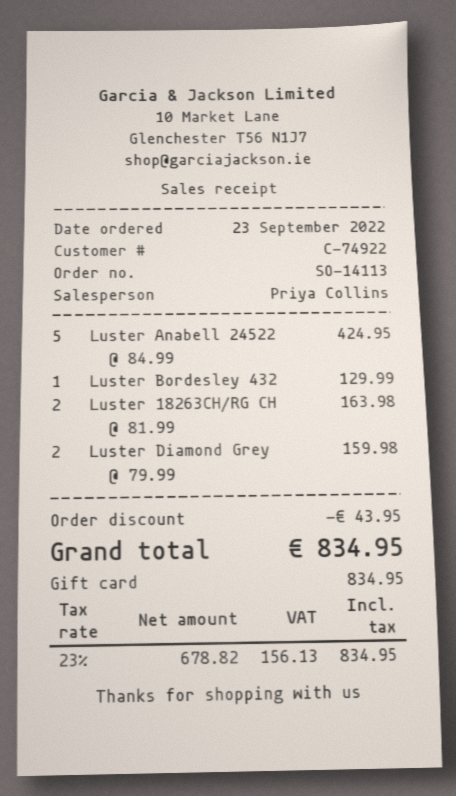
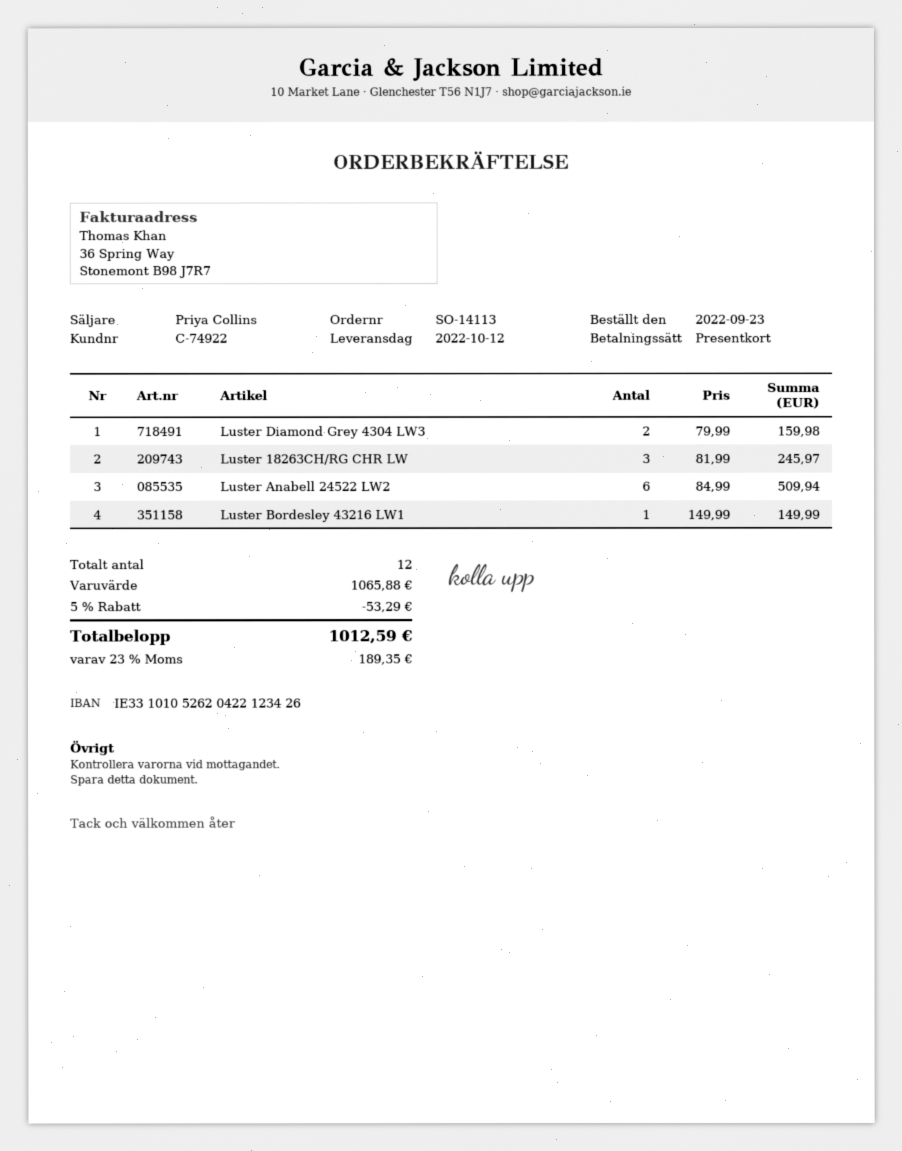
Luster Anabell 24522: 5 x 84.99 = 424.95 -> 6 x 84.99 = 509.94
Luster Bordesley 432: 1 x 129.99 = 129.99 -> 1 x 149.99 = 149.99
Luster 18263CH/RG CH: 2 x 81.99 = 163.98 -> 3 x 81.99 = 245.97
discount: 43.95 -> 53.29
tax: 23% = 156.13 -> 23% = 189.35
total: 834.95 -> 1012.59

